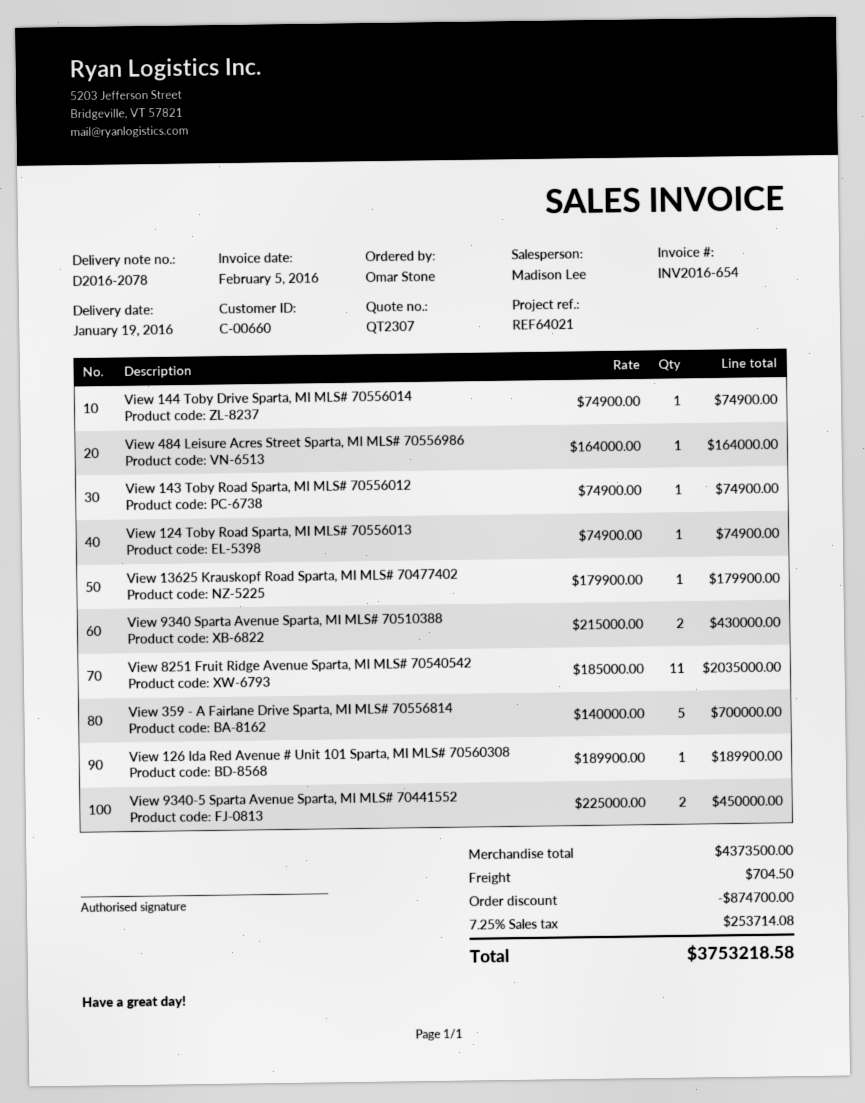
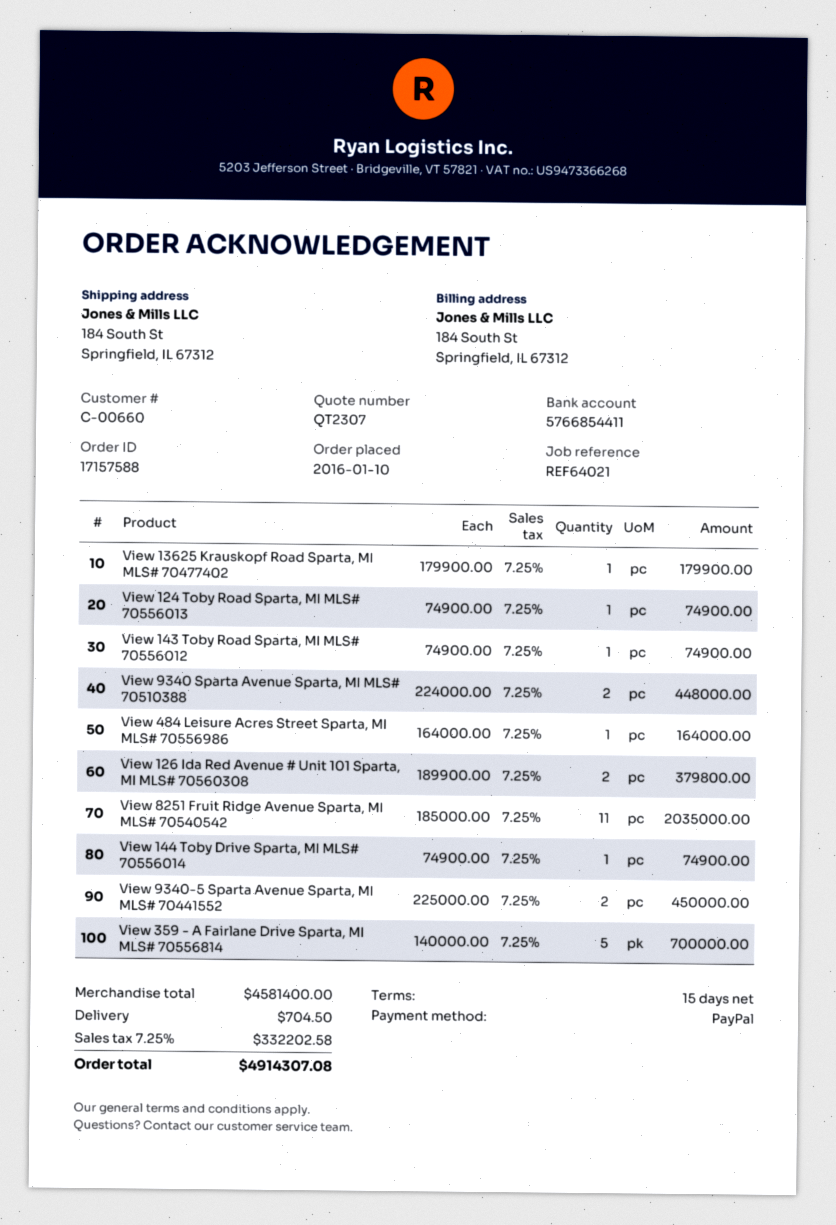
View 9340 Sparta Avenue Sparta, MI MLS# 70510388: 2 x 215000.00 = 430000.00 -> 2 x 224000.00 = 448000.00
View 126 Ida Red Avenue # Unit 101 Sparta, MI MLS# 70560308: 1 x 189900.00 = 189900.00 -> 2 x 189900.00 = 379800.00
subtotal: 4373500.00 -> 4581400.00
discount: 874700.00 -> none
tax: 7.25% = 253714.08 -> 7.25% = 332202.58
total: 3753218.58 -> 4914307.08

